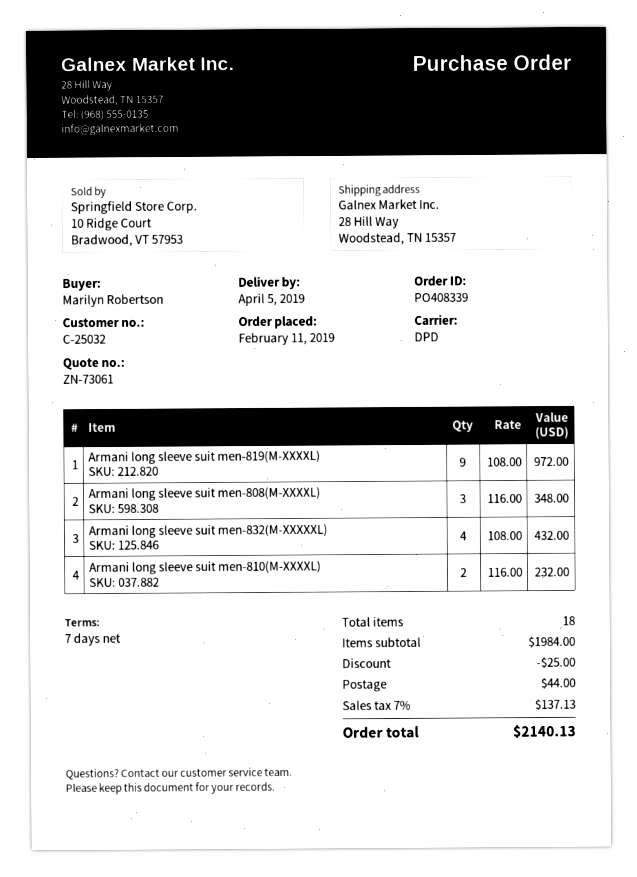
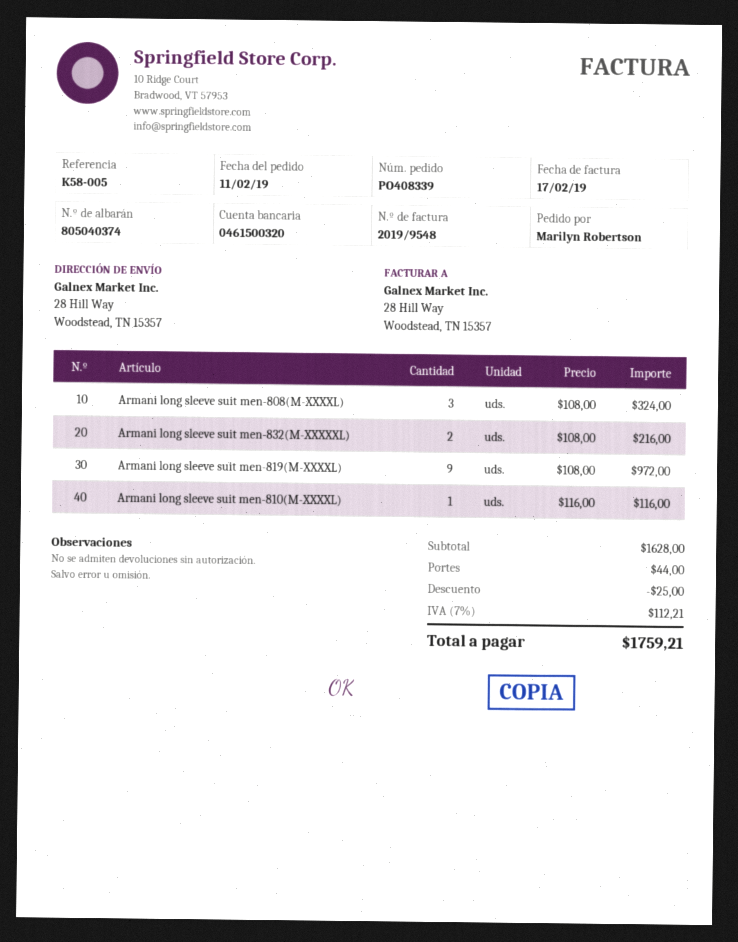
Armani long sleeve suit men-808(M-XXXXL): 3 x 116.00 = 348.00 -> 3 x 108.00 = 324.00
Armani long sleeve suit men-832(M-XXXXXL): 4 x 108.00 = 432.00 -> 2 x 108.00 = 216.00
Armani long sleeve suit men-810(M-XXXXL): 2 x 116.00 = 232.00 -> 1 x 116.00 = 116.00
subtotal: 1984.00 -> 1628.00
tax: 7% = 137.13 -> 7% = 112.21
total: 2140.13 -> 1759.21

